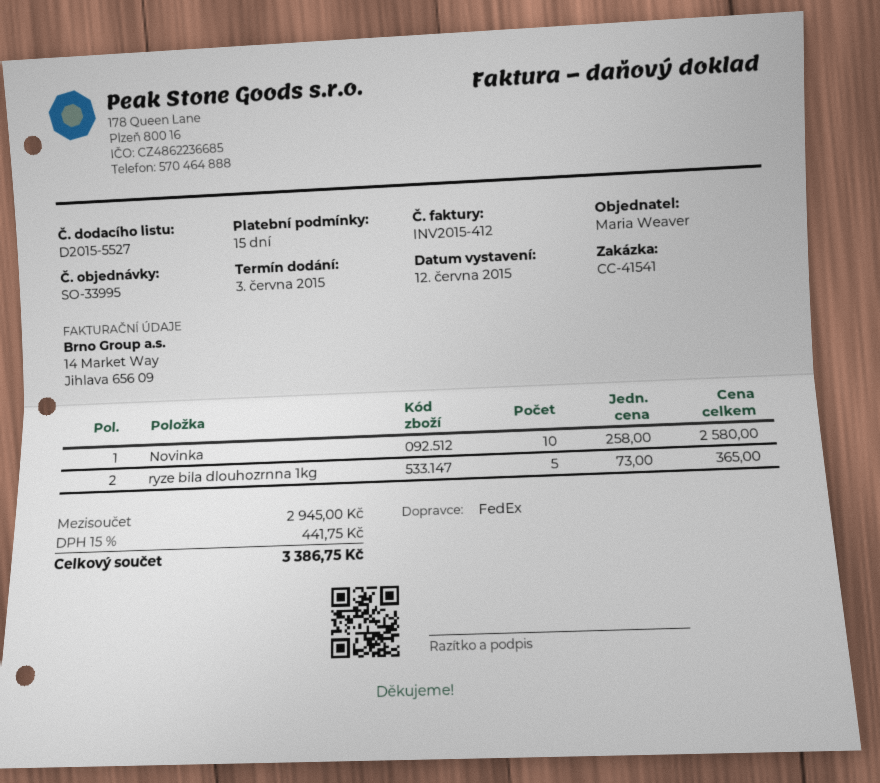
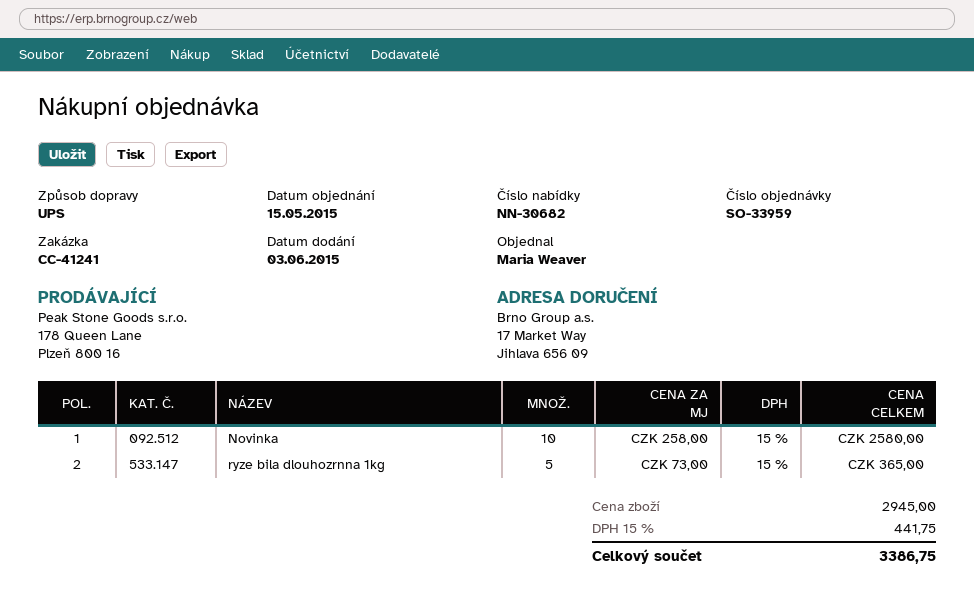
order number: SO-33995 -> SO-33959
reference: CC-41541 -> CC-41241
shipping method: FedEx -> UPS

